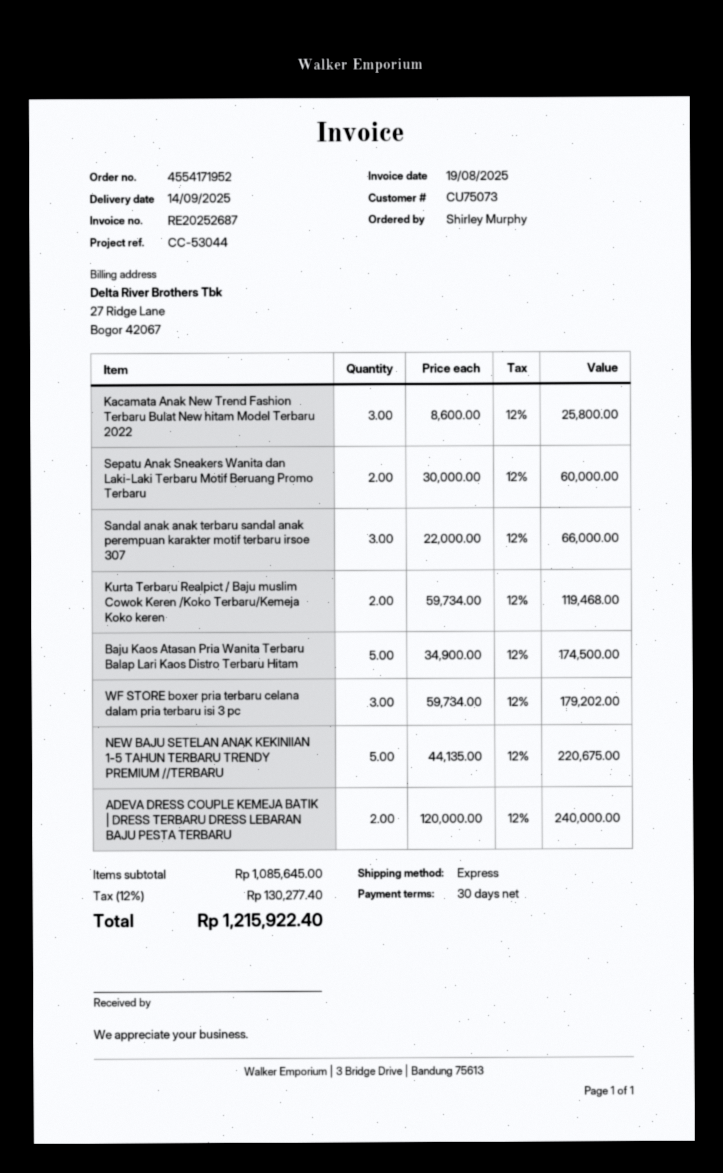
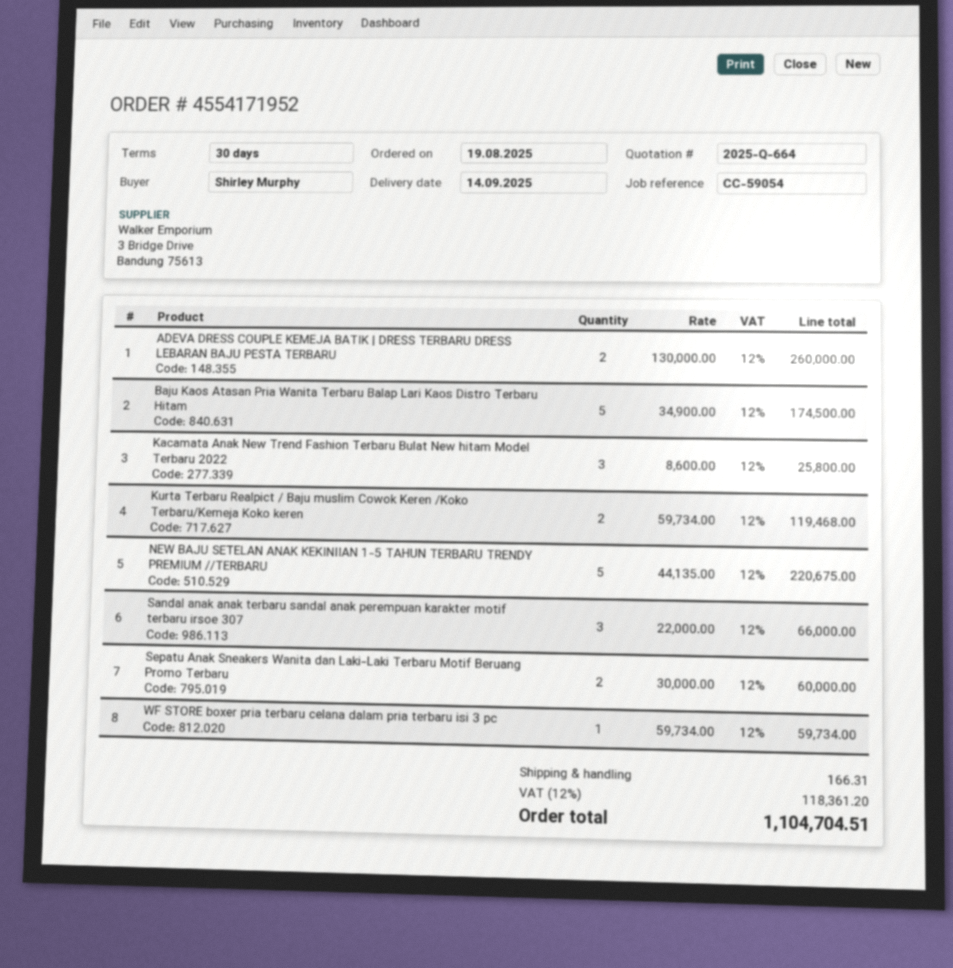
reference: CC-53044 -> CC-59054
WF STORE boxer pria terbaru celana dalam pria terbaru isi 3 pc: 3 x 59734.00 = 179202.00 -> 1 x 59734.00 = 59734.00
ADEVA DRESS COUPLE KEMEJA BATIK | DRESS TERBARU DRESS LEBARAN BAJU PESTA TERBARU: 2 x 120000.00 = 240000.00 -> 2 x 130000.00 = 260000.00
shipping: none -> 166.31
tax: 12% = 130277.40 -> 12% = 118361.20
total: 1215922.40 -> 1104704.51

